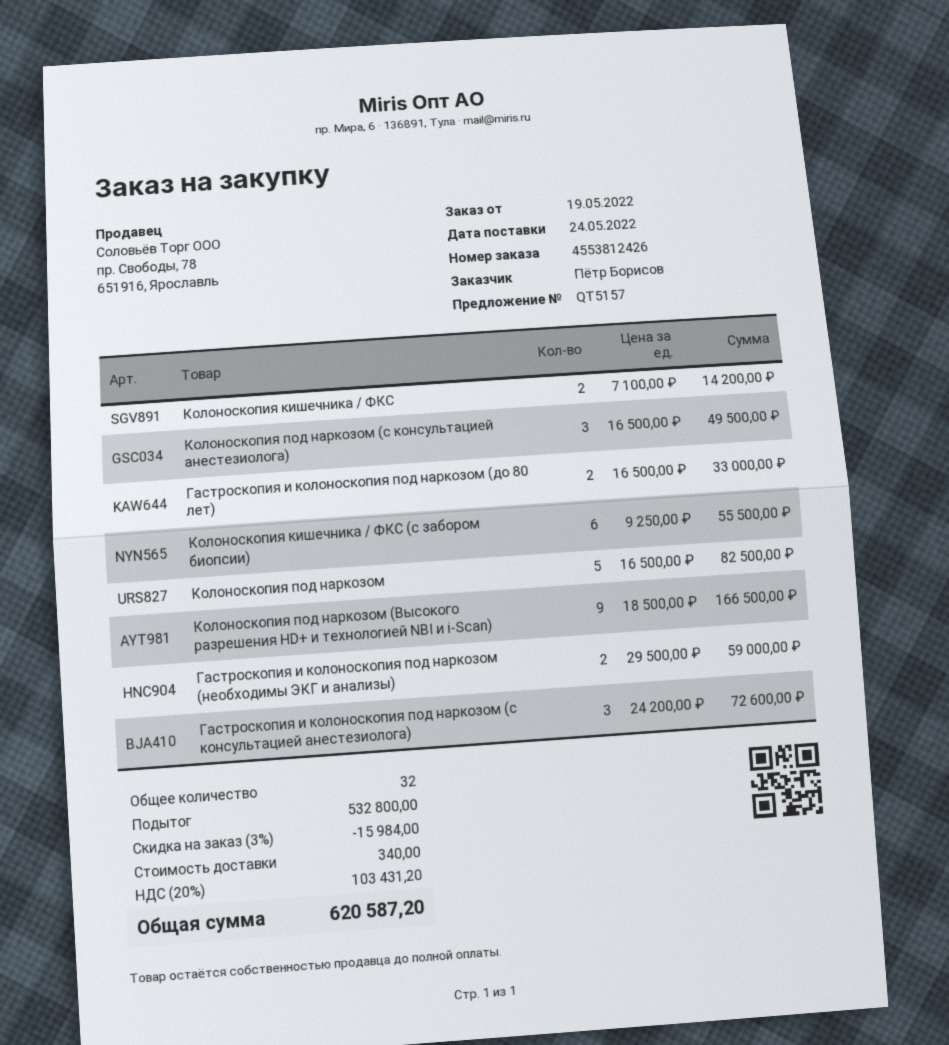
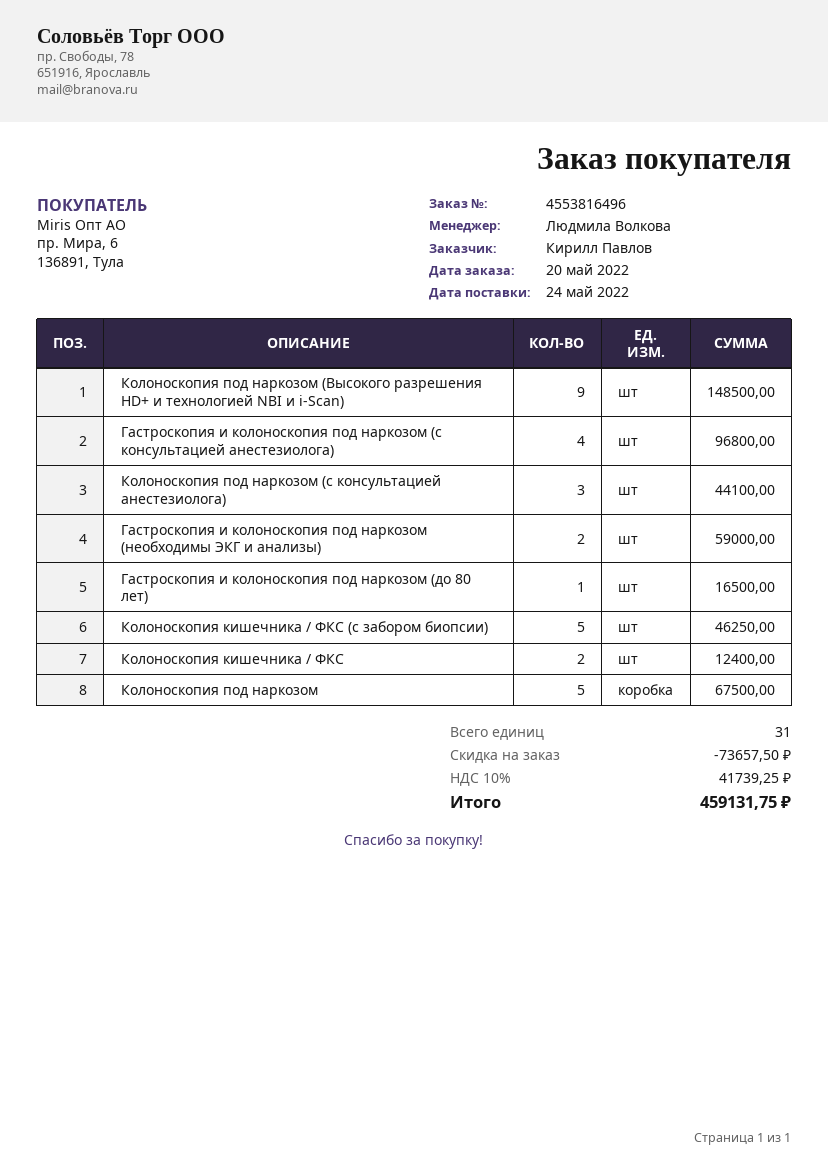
order number: 4553812426 -> 4553816496
order date: 2022-05-19 -> 2022-05-20
ordered by: Пётр Борисов -> Кирилл Павлов
Колоноскопия кишечника / ФКС: 2 for 14200.00 -> 2 for 12400.00
Колоноскопия под наркозом (с консультацией анестезиолога): 3 for 49500.00 -> 3 for 44100.00
Гастроскопия и колоноскопия под наркозом (до 80 лет): 2 for 33000.00 -> 1 for 16500.00
Колоноскопия кишечника / ФКС (с забором биопсии): 6 for 55500.00 -> 5 for 46250.00
Колоноскопия под наркозом: 5 for 82500.00 -> 5 for 67500.00
Колоноскопия под наркозом (Высокого разрешения HD+ и технологией NBI и i-Scan): 9 for 166500.00 -> 9 for 148500.00
Гастроскопия и колоноскопия под наркозом (с консультацией анестезиолога): 3 for 72600.00 -> 4 for 96800.00
total quantity: 32 -> 31
discount: 15984.00 -> 73657.50
shipping: 340.00 -> none
tax: 20% = 103431.20 -> 10% = 41739.25
total: 620587.20 -> 459131.75

